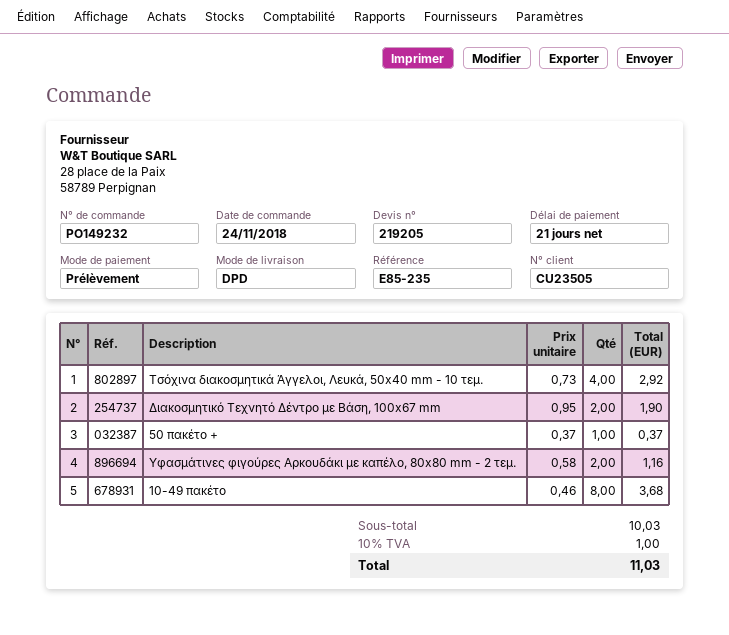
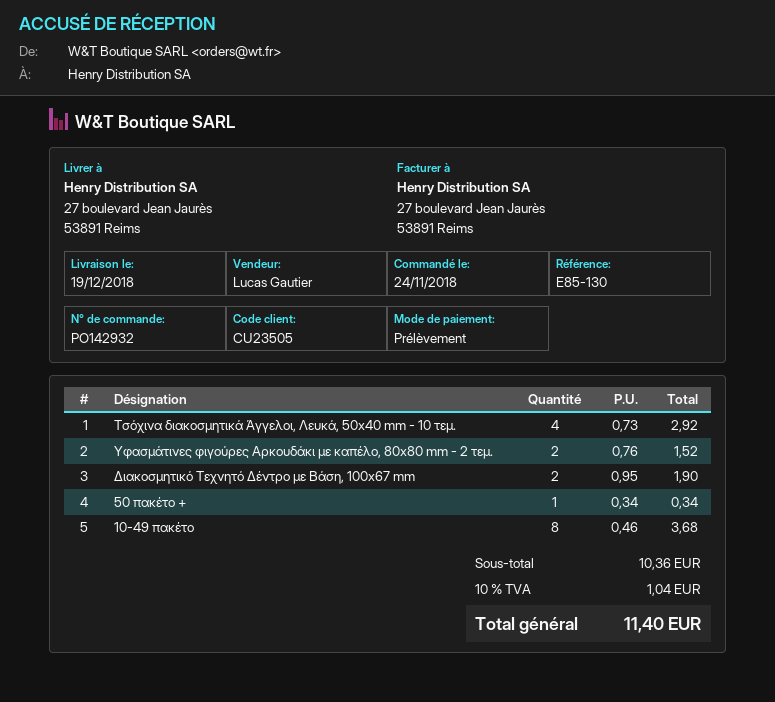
order number: PO149232 -> PO142932
reference: E85-235 -> E85-130
50 πακέτο +: 1 x 0.37 = 0.37 -> 1 x 0.34 = 0.34
Υφασμάτινες φιγούρες Αρκουδάκι με καπέλο, 80x80 mm - 2 τεμ.: 2 x 0.58 = 1.16 -> 2 x 0.76 = 1.52
subtotal: 10.03 -> 10.36
tax: 10% = 1.00 -> 10% = 1.04
total: 11.03 -> 11.40

